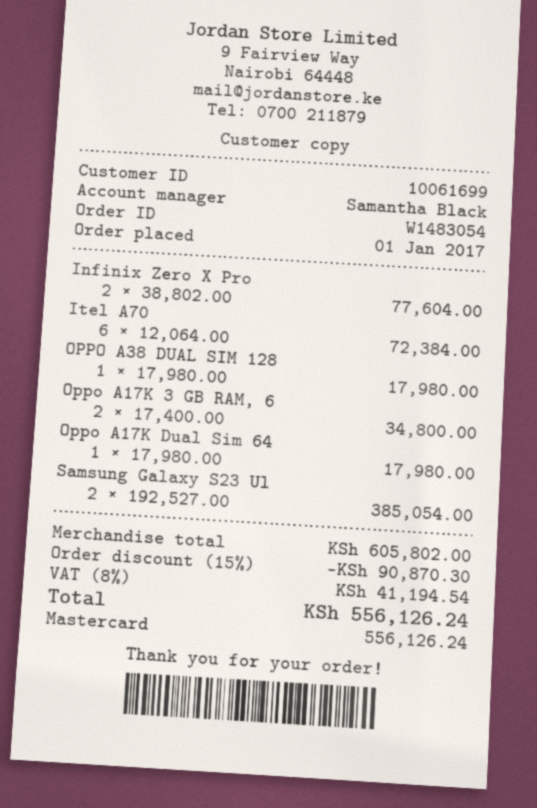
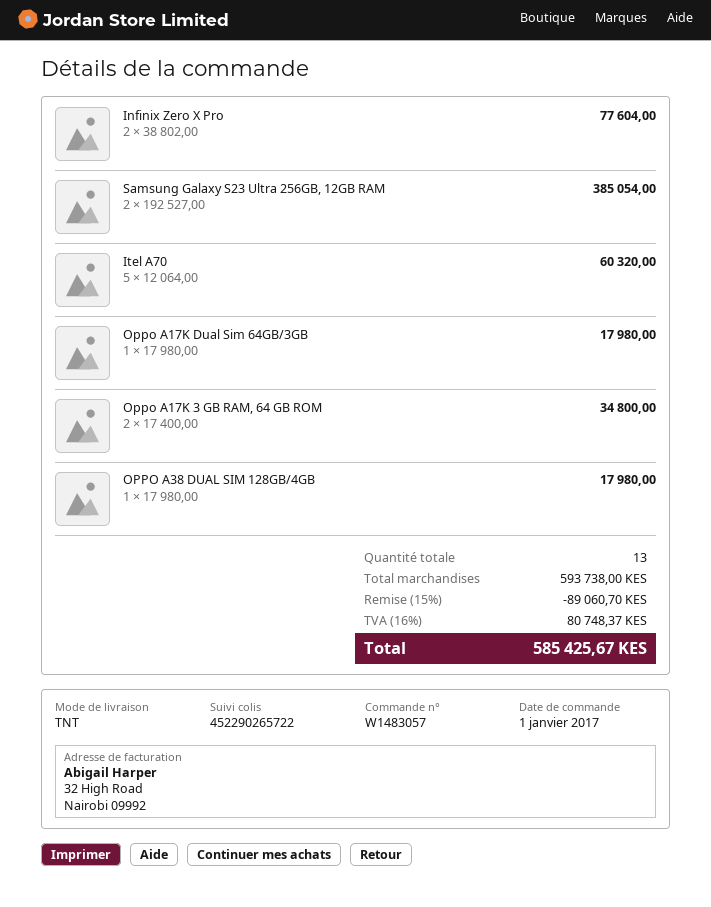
order number: W1483054 -> W1483057
Itel A70: 6 x 12064.00 = 72384.00 -> 5 x 12064.00 = 60320.00
subtotal: 605802.00 -> 593738.00
discount: 15% = 90870.30 -> 15% = 89060.70
tax: 8% = 41194.54 -> 16% = 80748.37
total: 556126.24 -> 585425.67

